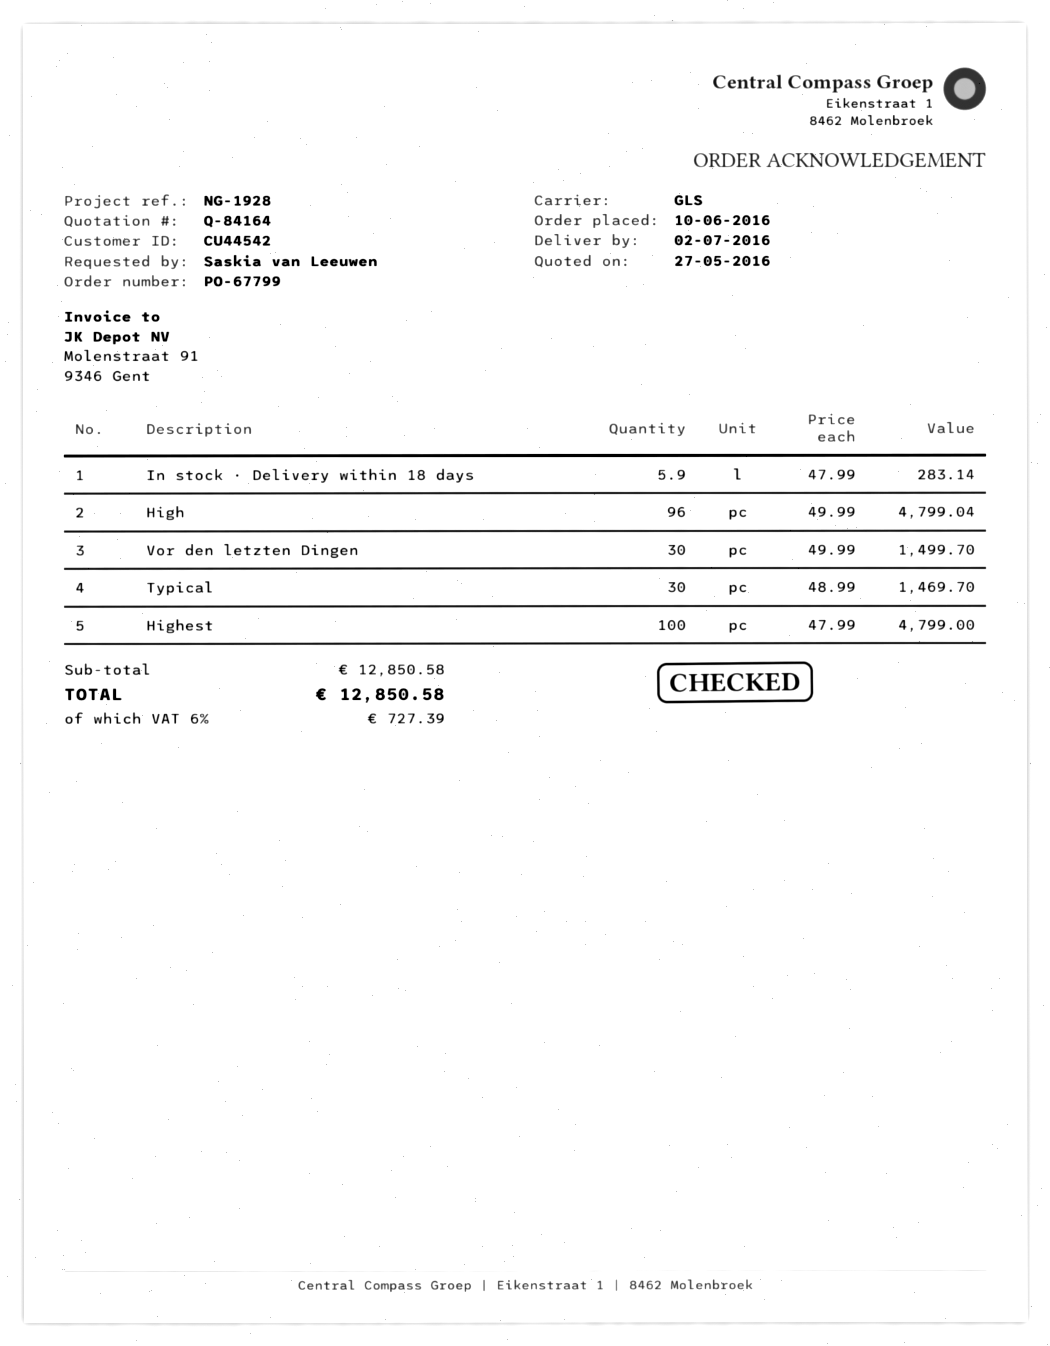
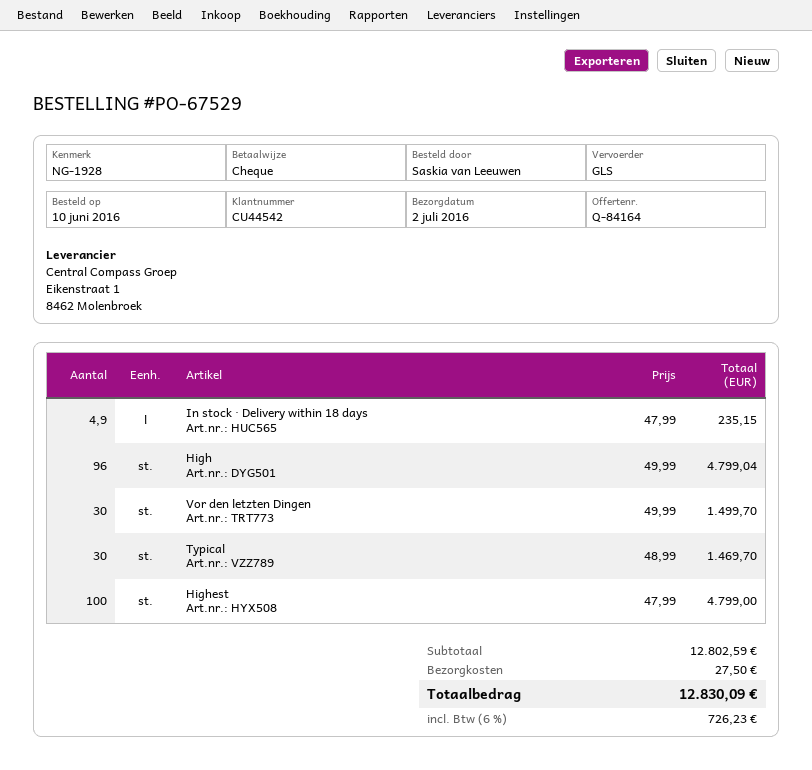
order number: PO-67799 -> PO-67529
In stock · Delivery within 18 days: 5.9 x 47.99 = 283.14 -> 4.9 x 47.99 = 235.15
subtotal: 12850.58 -> 12802.59
shipping: none -> 27.50
tax: 6% = 727.39 -> 6% = 726.23
total: 12850.58 -> 12830.09

